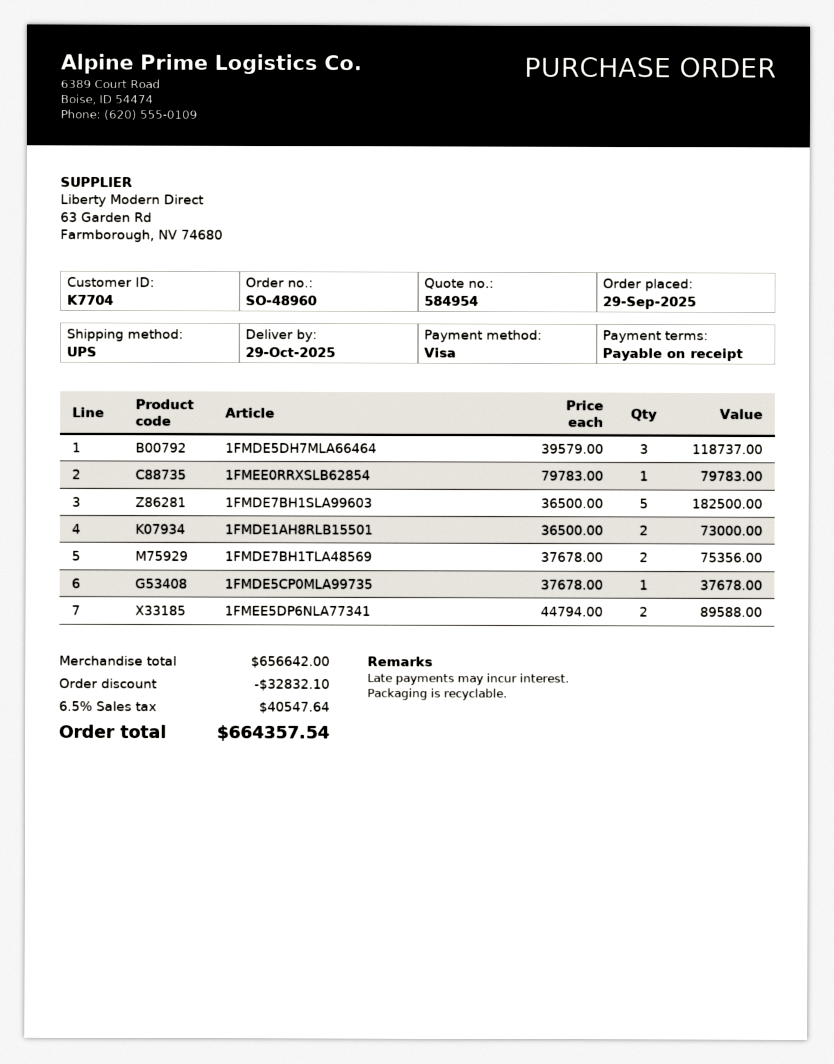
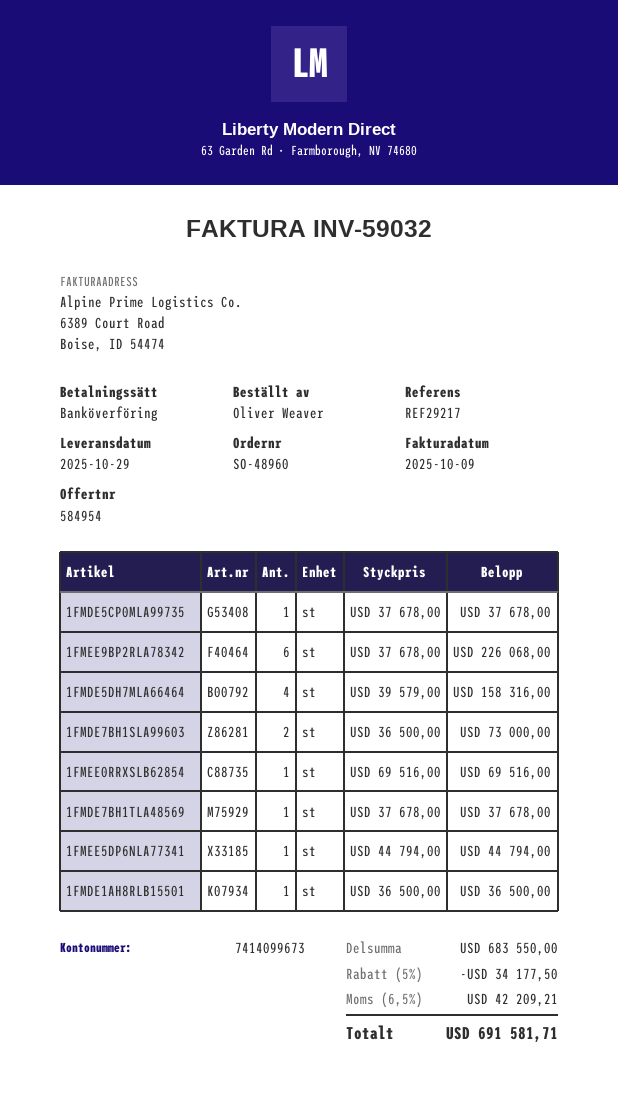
payment method: Visa -> bank transfer
1FMDE5DH7MLA66464: 3 x 39579.00 = 118737.00 -> 4 x 39579.00 = 158316.00
1FMEE0RRXSLB62854: 1 x 79783.00 = 79783.00 -> 1 x 69516.00 = 69516.00
1FMDE7BH1SLA99603: 5 x 36500.00 = 182500.00 -> 2 x 36500.00 = 73000.00
1FMDE1AH8RLB15501: 2 x 36500.00 = 73000.00 -> 1 x 36500.00 = 36500.00
1FMDE7BH1TLA48569: 2 x 37678.00 = 75356.00 -> 1 x 37678.00 = 37678.00
1FMEE5DP6NLA77341: 2 x 44794.00 = 89588.00 -> 1 x 44794.00 = 44794.00
1FMEE9BP2RLA78342: none -> 6 x 37678.00 = 226068.00
subtotal: 656642.00 -> 683550.00
discount: 32832.10 -> 34177.50
tax: 6.5% = 40547.64 -> 6.5% = 42209.21
total: 664357.54 -> 691581.71

